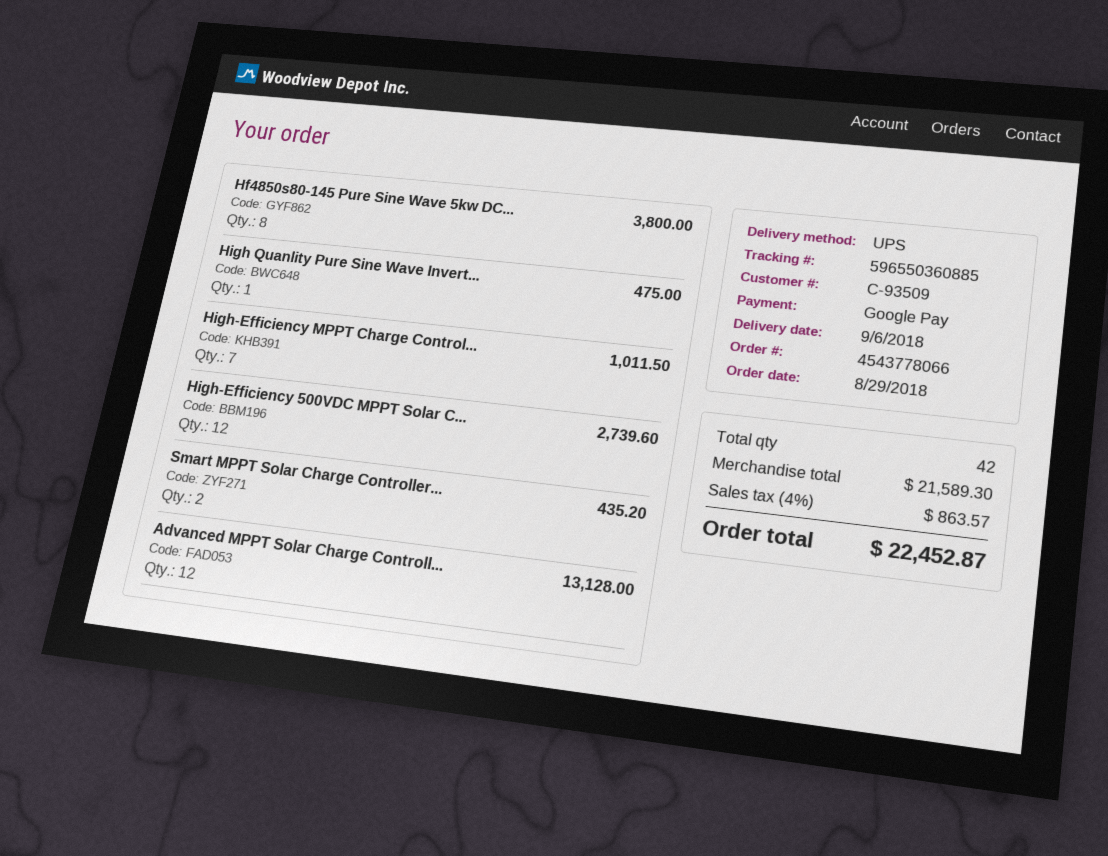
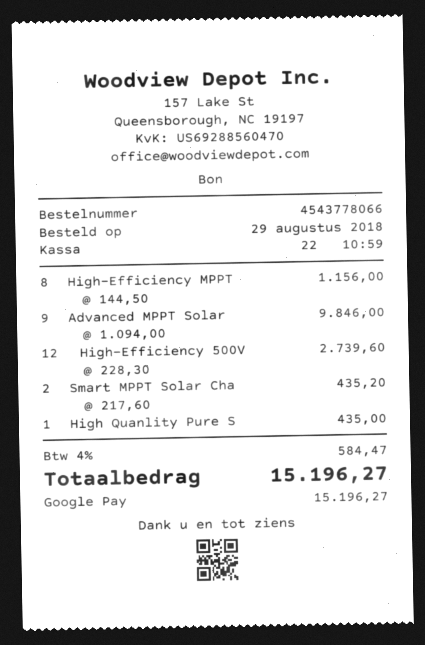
Hf4850s80-145 Pure Sine Wave 5kw DC...: 8 for 3800.00 -> none
High Quanlity Pure Sine Wave Invert...: 1 for 475.00 -> 1 for 435.00
High-Efficiency MPPT Charge Control...: 7 for 1011.50 -> 8 for 1156.00
Advanced MPPT Solar Charge Controll...: 12 for 13128.00 -> 9 for 9846.00
tax: 4% = 863.57 -> 4% = 584.47
total: 22452.87 -> 15196.27

